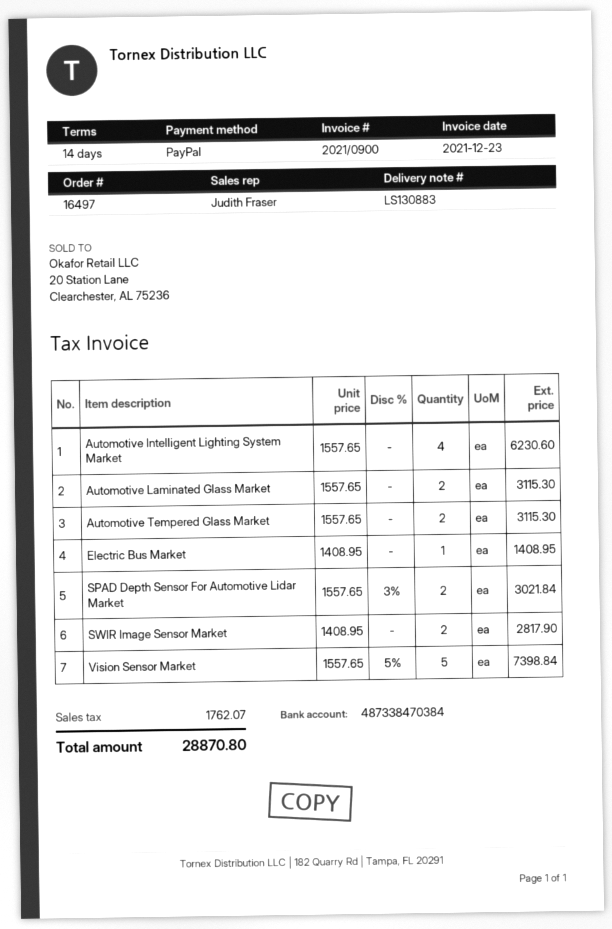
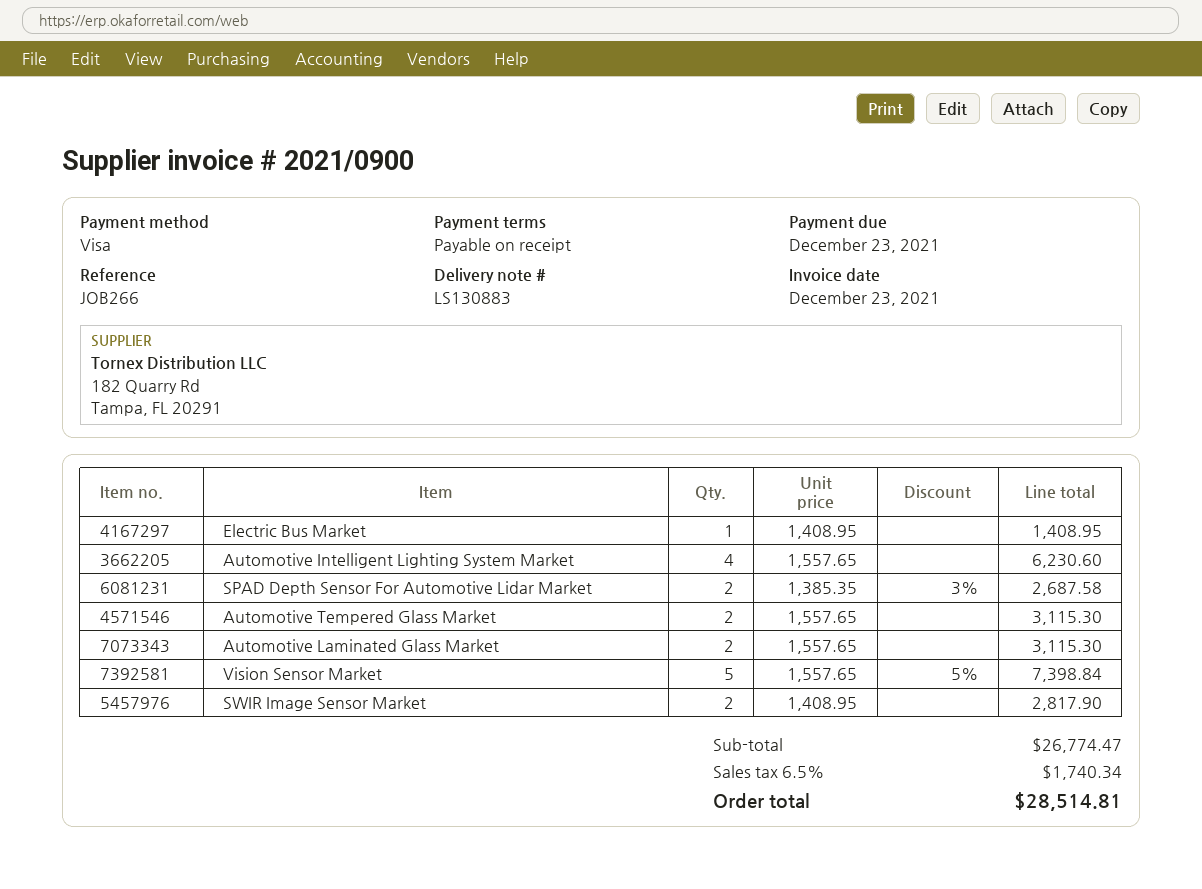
payment terms: 14 days -> on receipt
payment method: PayPal -> Visa
SPAD Depth Sensor For Automotive Lidar Market: 2 x 1557.65 - 3% = 3021.84 -> 2 x 1385.35 - 3% = 2687.58
tax: 1762.07 -> 1740.34
total: 28870.80 -> 28514.81

